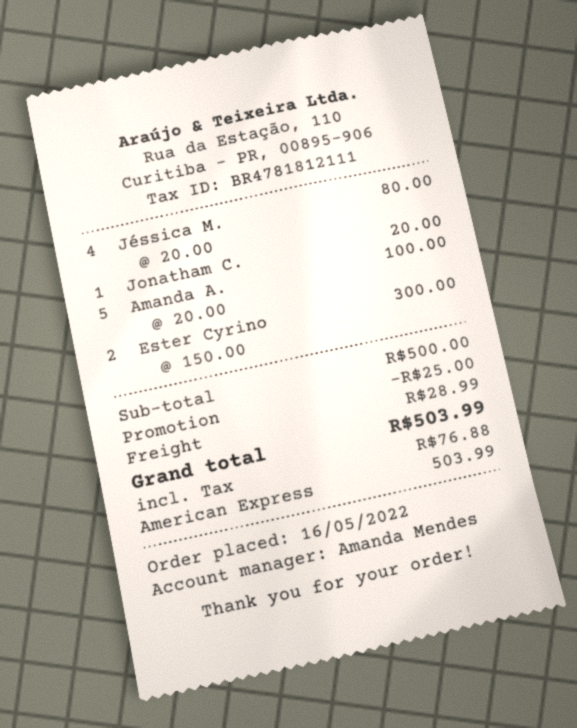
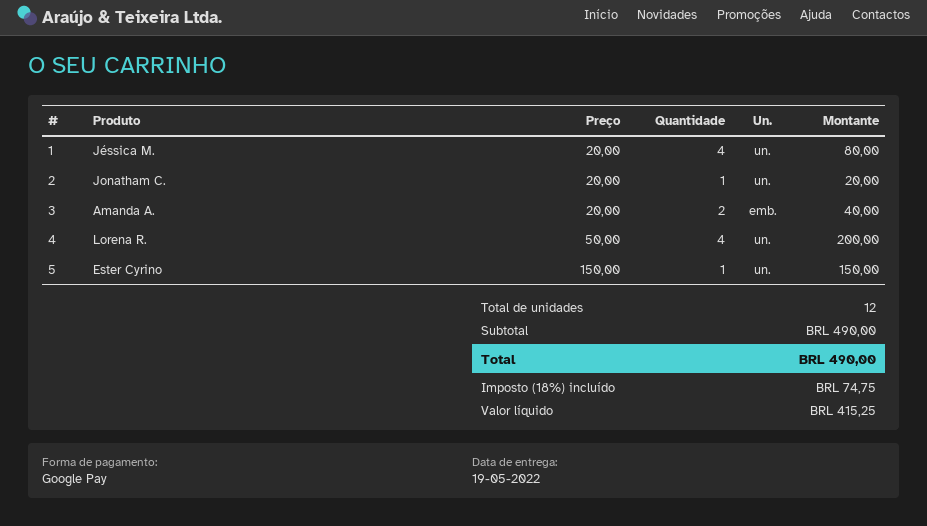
payment method: American Express -> Google Pay
Amanda A.: 5 x 20.00 = 100.00 -> 2 x 20.00 = 40.00
Ester Cyrino: 2 x 150.00 = 300.00 -> 1 x 150.00 = 150.00
Lorena R.: none -> 4 x 50.00 = 200.00
subtotal: 500.00 -> 490.00
discount: 25.00 -> none
shipping: 28.99 -> none
tax: 76.88 -> 74.75
total: 503.99 -> 490.00

